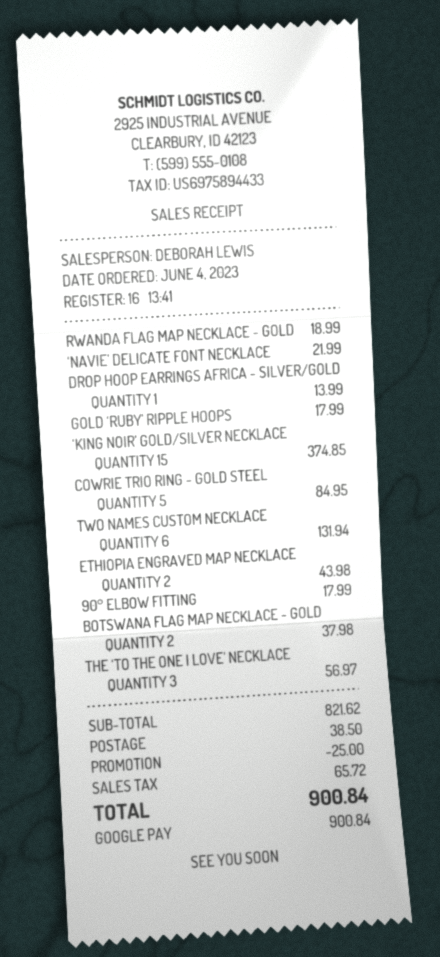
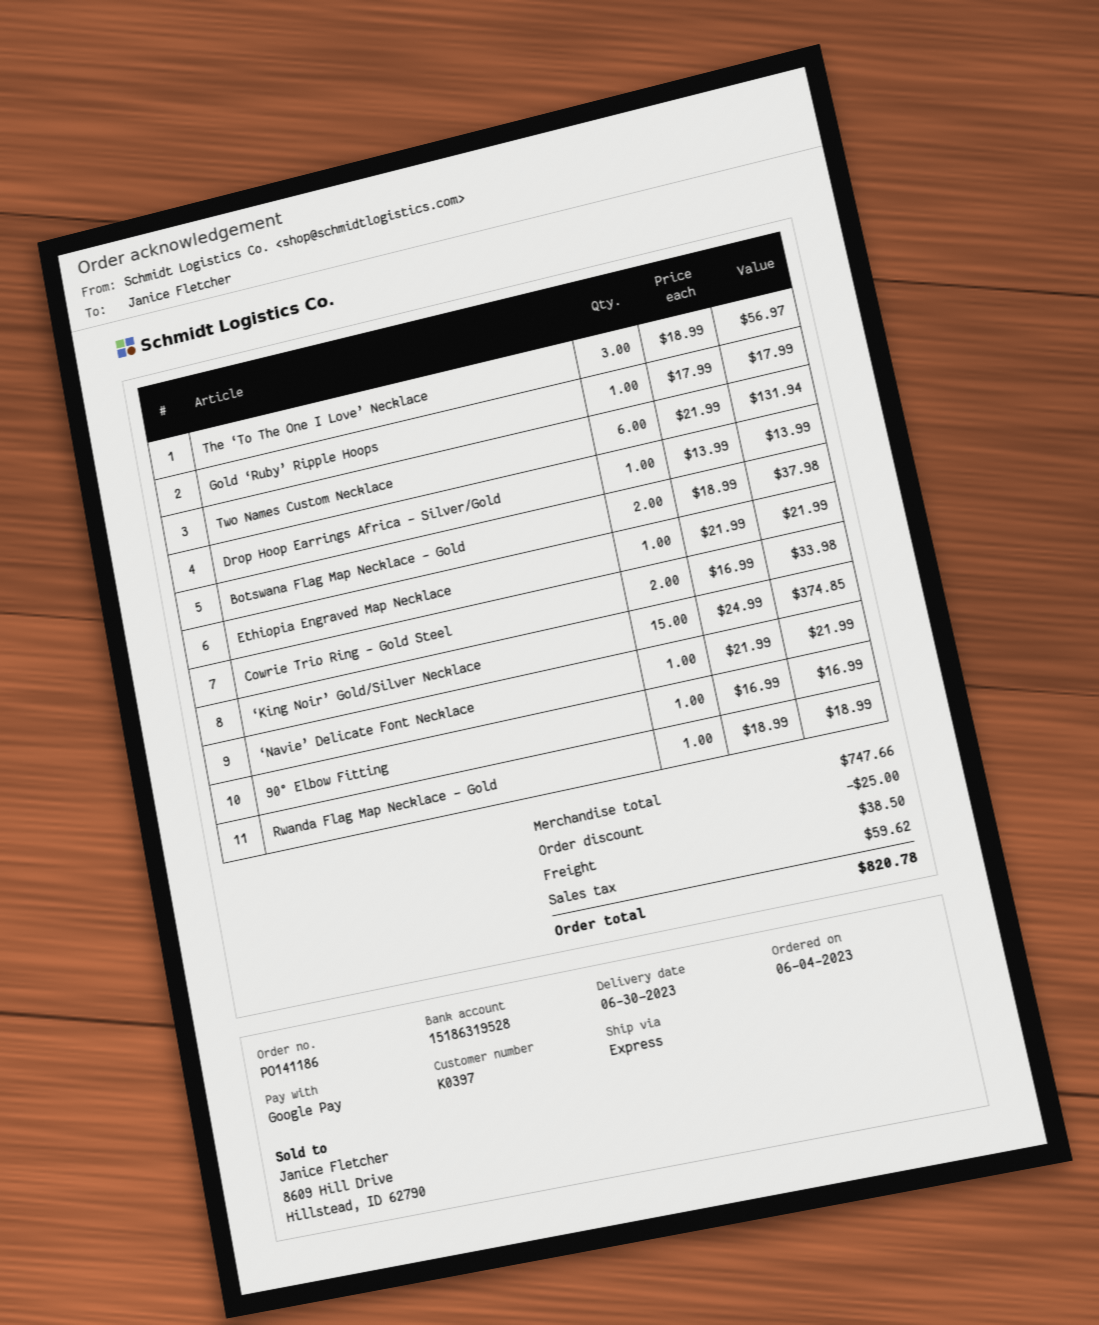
COWRIE TRIO RING - GOLD STEEL: 5 for 84.95 -> 2 for 33.98
ETHIOPIA ENGRAVED MAP NECKLACE: 2 for 43.98 -> 1 for 21.99
90° ELBOW FITTING: 1 for 17.99 -> 1 for 16.99
subtotal: 821.62 -> 747.66
tax: 65.72 -> 59.62
total: 900.84 -> 820.78

